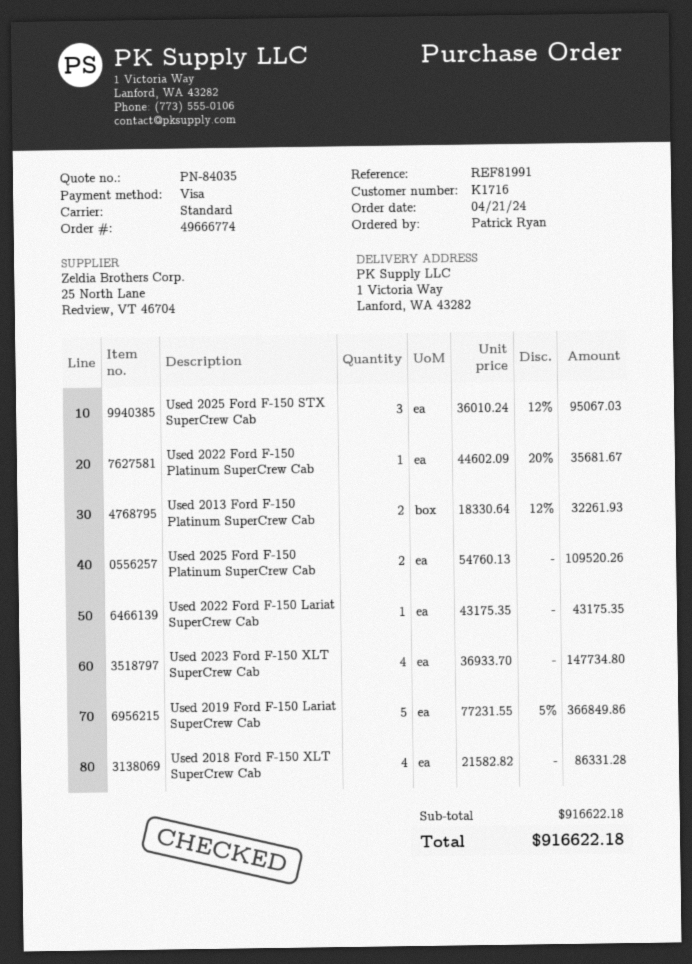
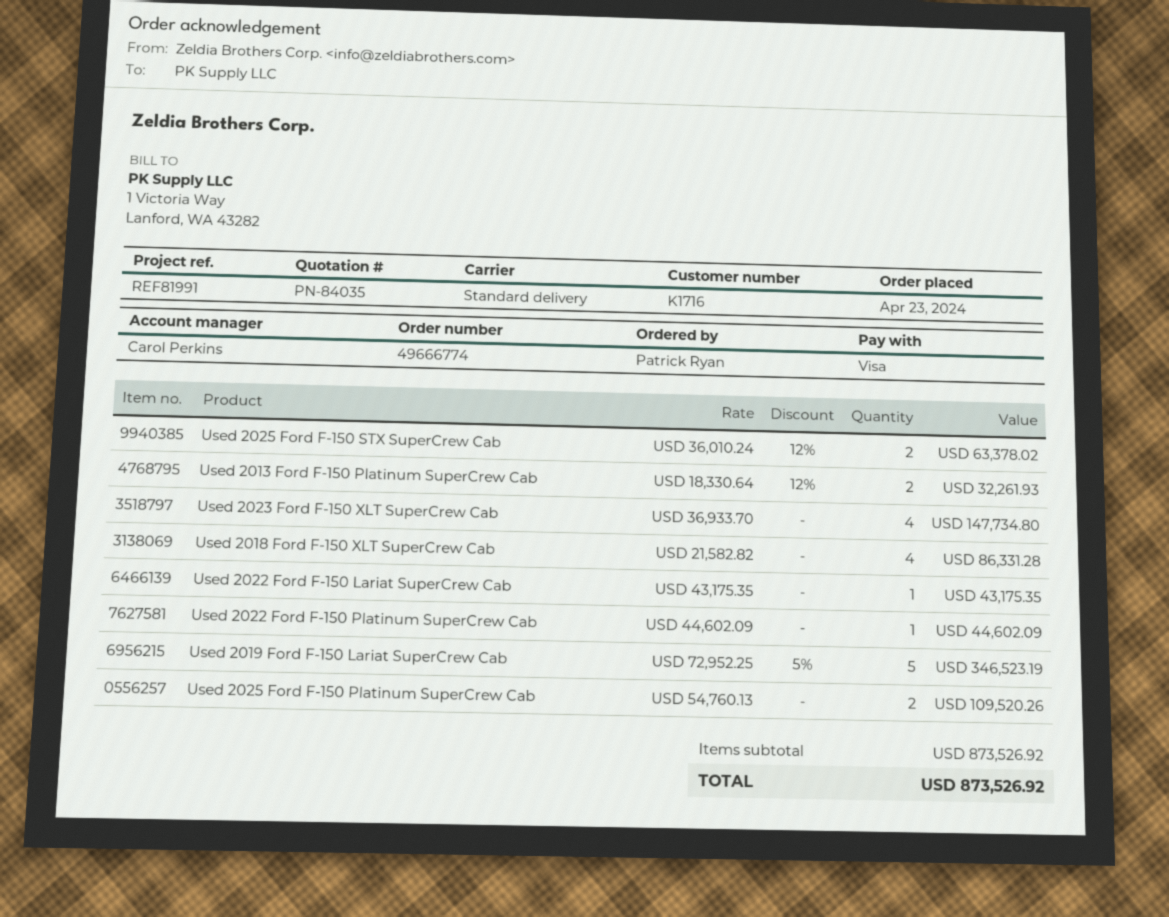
order date: 2024-04-21 -> 2024-04-23
Used 2025 Ford F-150 STX SuperCrew Cab: 3 x 36010.24 - 12% = 95067.03 -> 2 x 36010.24 - 12% = 63378.02
Used 2022 Ford F-150 Platinum SuperCrew Cab: 1 x 44602.09 - 20% = 35681.67 -> 1 x 44602.09 = 44602.09
Used 2019 Ford F-150 Lariat SuperCrew Cab: 5 x 77231.55 - 5% = 366849.86 -> 5 x 72952.25 - 5% = 346523.19
subtotal: 916622.18 -> 873526.92
total: 916622.18 -> 873526.92

